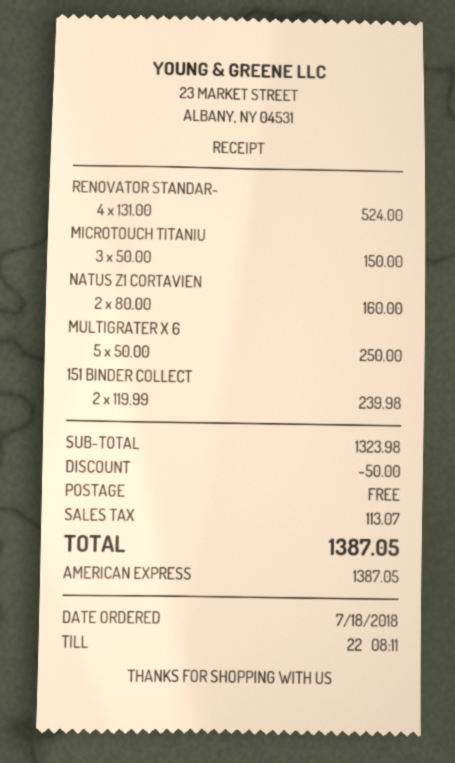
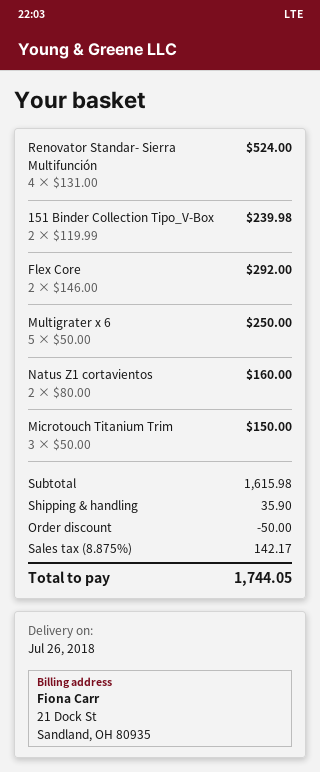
Flex Core: none -> 2 x 146.00 = 292.00
subtotal: 1323.98 -> 1615.98
shipping: 0.00 -> 35.90
tax: 113.07 -> 142.17
total: 1387.05 -> 1744.05

